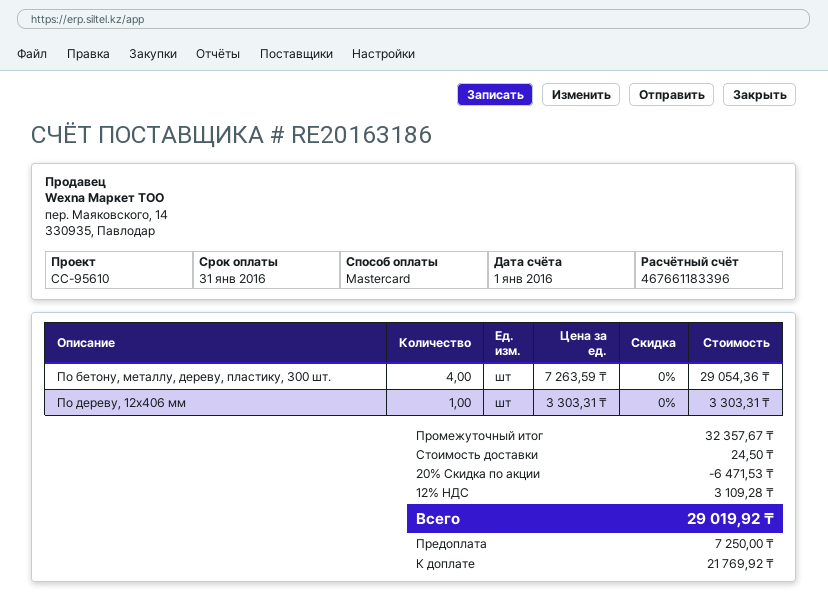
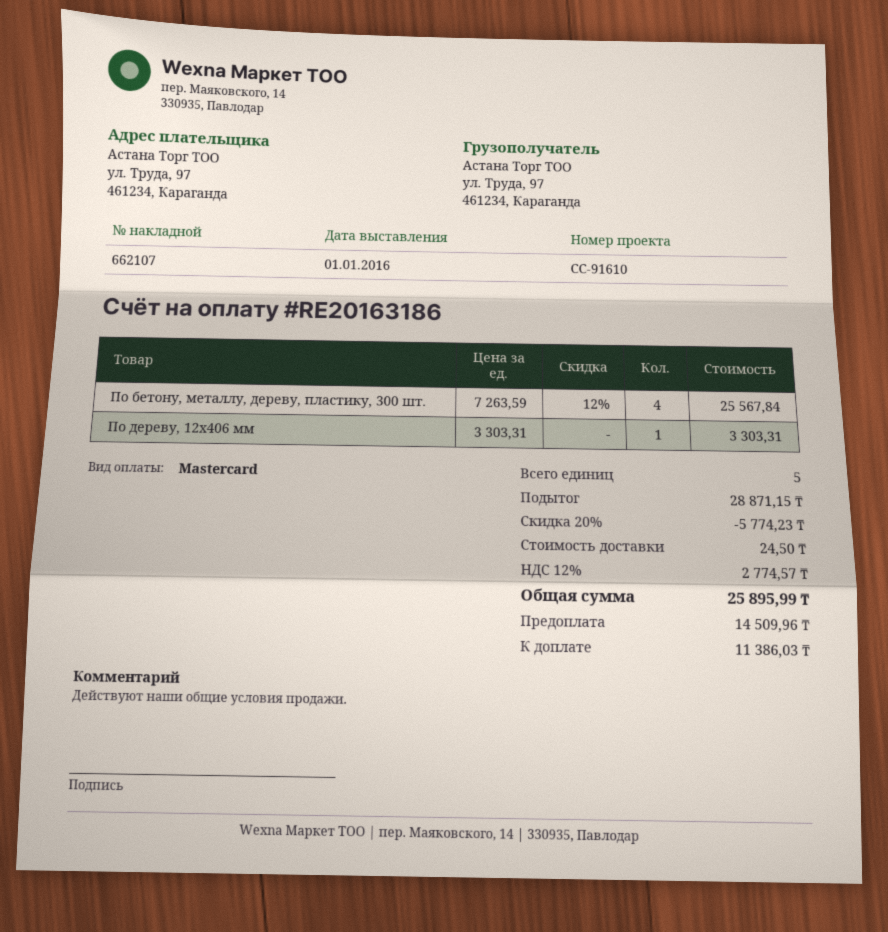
reference: CC-95610 -> CC-91610
По бетону, металлу, дереву, пластику, 300 шт.: 4 x 7263.59 = 29054.36 -> 4 x 7263.59 - 12% = 25567.84
subtotal: 32357.67 -> 28871.15
discount: 20% = 6471.53 -> 20% = 5774.23
tax: 12% = 3109.28 -> 12% = 2774.57
total: 29019.92 -> 25895.99
deposit: 7250.00 -> 14509.96
balance: 21769.92 -> 11386.03

